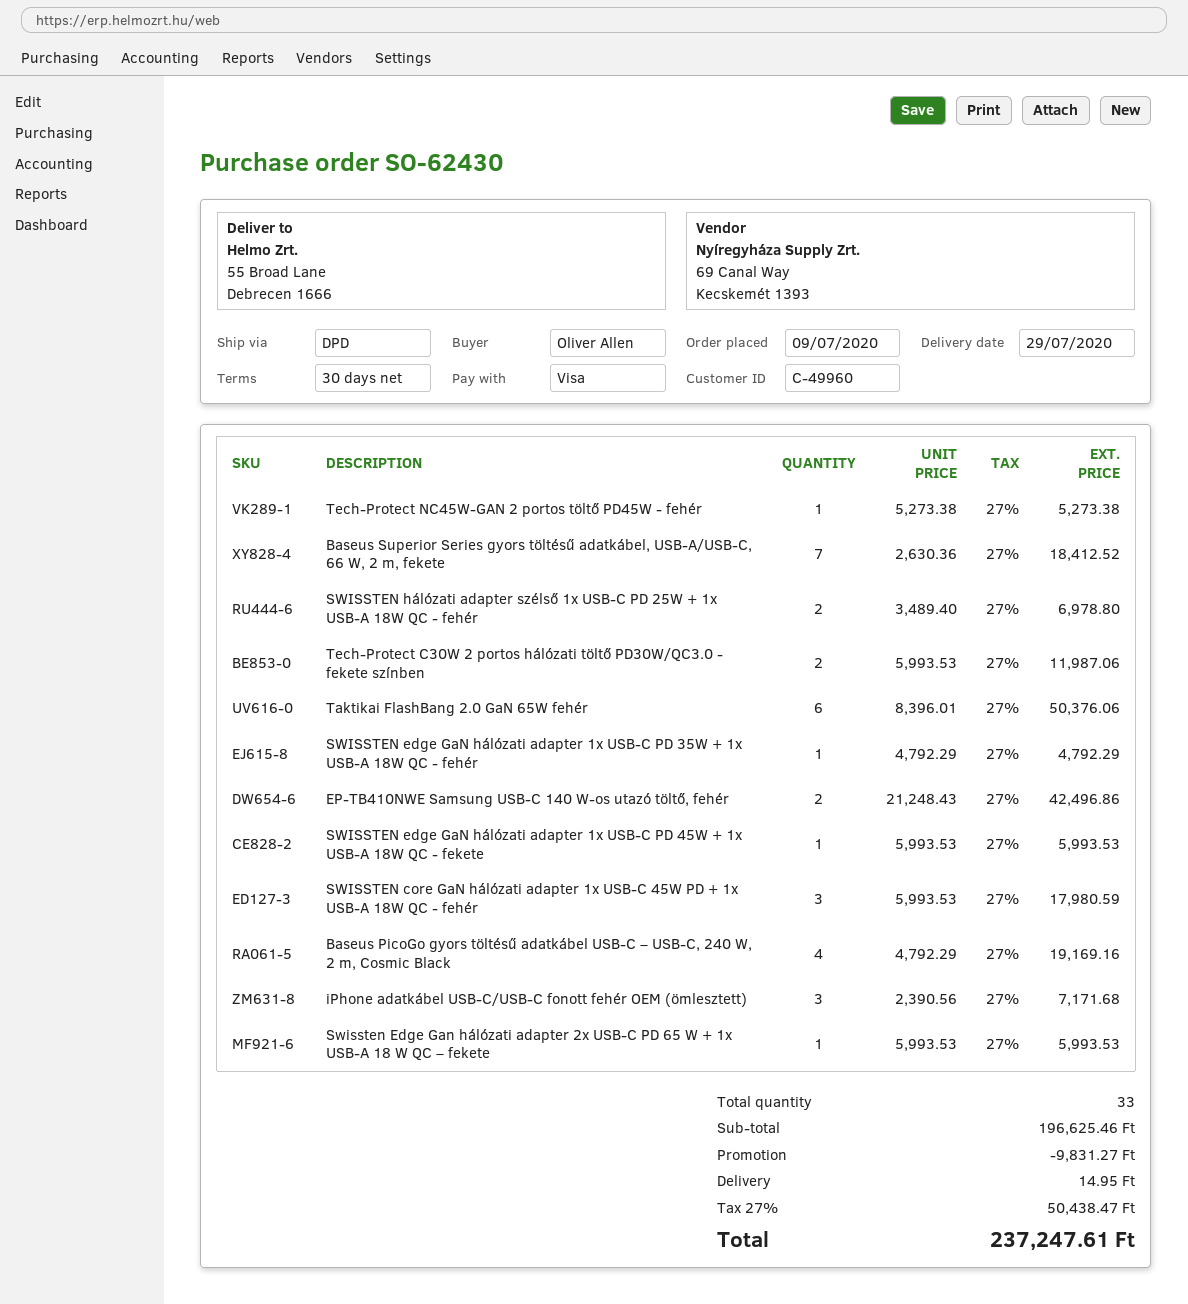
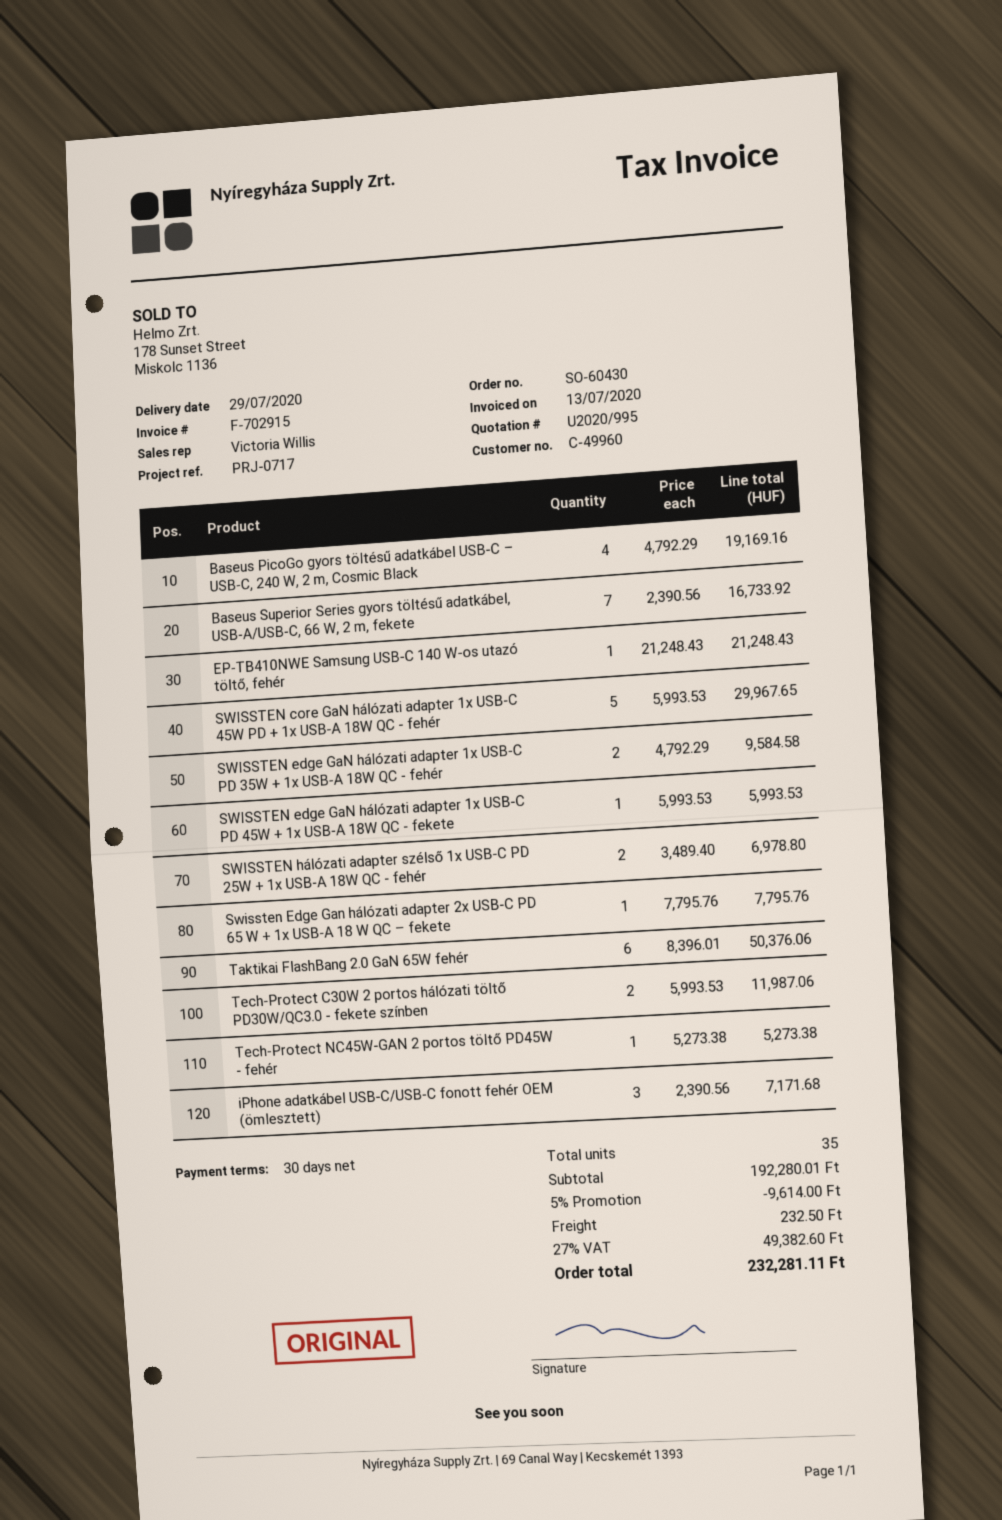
order number: SO-62430 -> SO-60430
Baseus Superior Series gyors töltésű adatkábel, USB-A/USB-C, 66 W, 2 m, fekete: 7 x 2630.36 = 18412.52 -> 7 x 2390.56 = 16733.92
SWISSTEN edge GaN hálózati adapter 1x USB-C PD 35W + 1x USB-A 18W QC - fehér: 1 x 4792.29 = 4792.29 -> 2 x 4792.29 = 9584.58
EP-TB410NWE Samsung USB-C 140 W-os utazó töltő, fehér: 2 x 21248.43 = 42496.86 -> 1 x 21248.43 = 21248.43
SWISSTEN core GaN hálózati adapter 1x USB-C 45W PD + 1x USB-A 18W QC - fehér: 3 x 5993.53 = 17980.59 -> 5 x 5993.53 = 29967.65
Swissten Edge Gan hálózati adapter 2x USB-C PD 65 W + 1x USB-A 18 W QC – fekete: 1 x 5993.53 = 5993.53 -> 1 x 7795.76 = 7795.76
total quantity: 33 -> 35
subtotal: 196625.46 -> 192280.01
discount: 9831.27 -> 9614.00
shipping: 14.95 -> 232.50
tax: 27% = 50438.47 -> 27% = 49382.60
total: 237247.61 -> 232281.11

